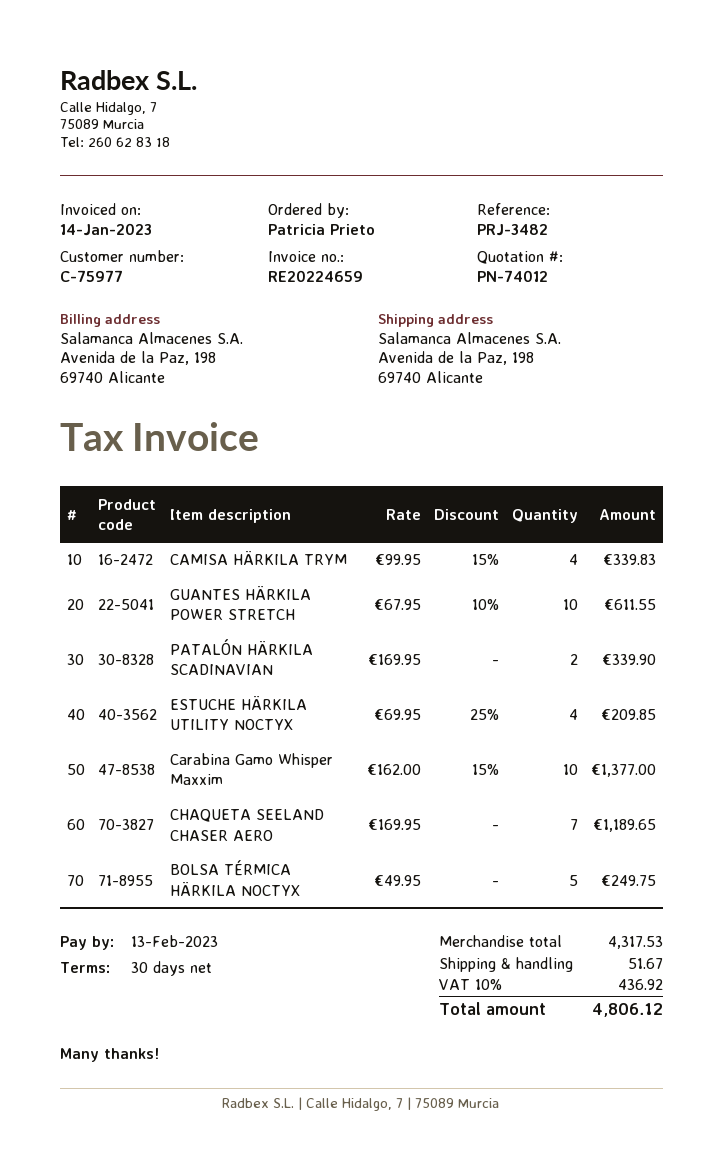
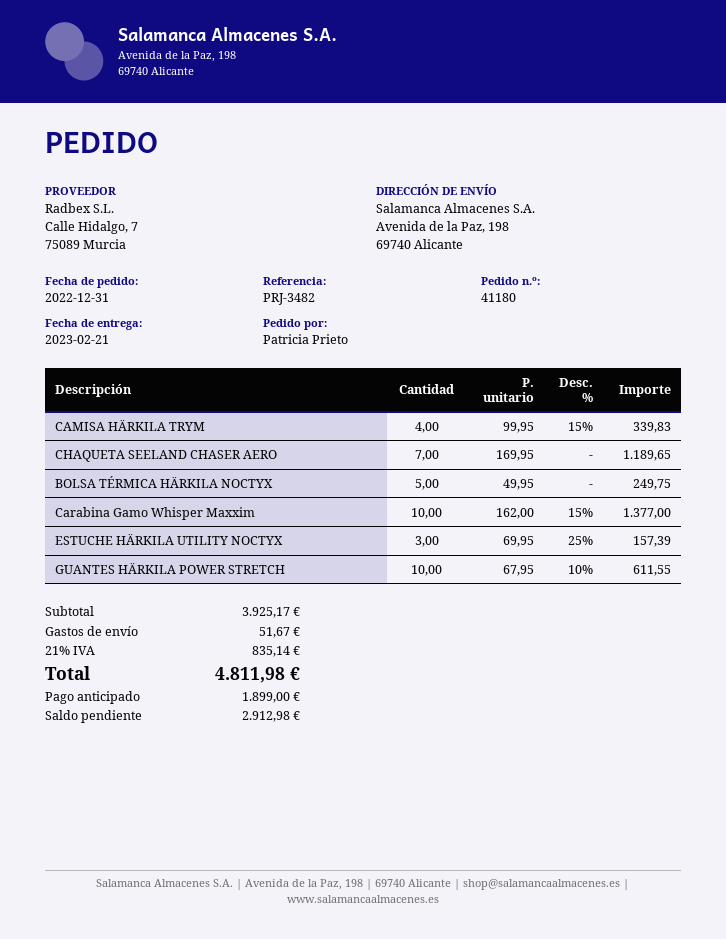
PATALÓN HÄRKILA SCADINAVIAN: 2 x 169.95 = 339.90 -> none
ESTUCHE HÄRKILA UTILITY NOCTYX: 4 x 69.95 - 25% = 209.85 -> 3 x 69.95 - 25% = 157.39
subtotal: 4317.53 -> 3925.17
tax: 10% = 436.92 -> 21% = 835.14
total: 4806.12 -> 4811.98

